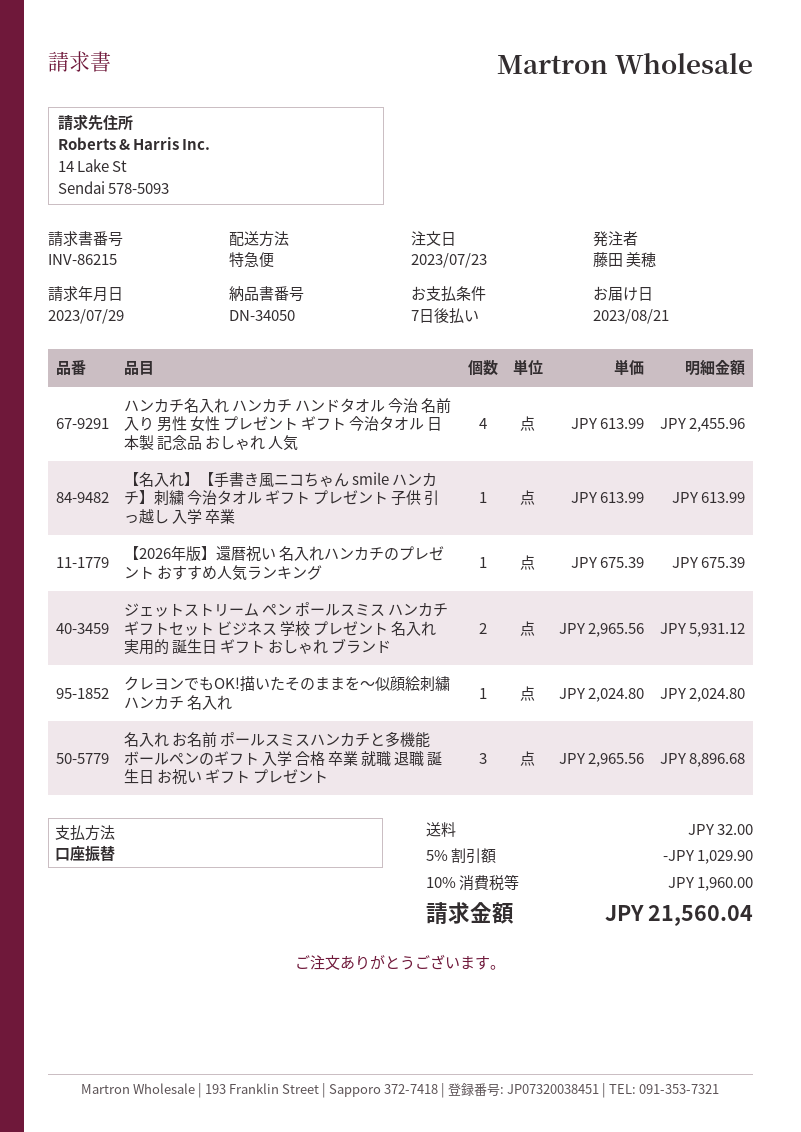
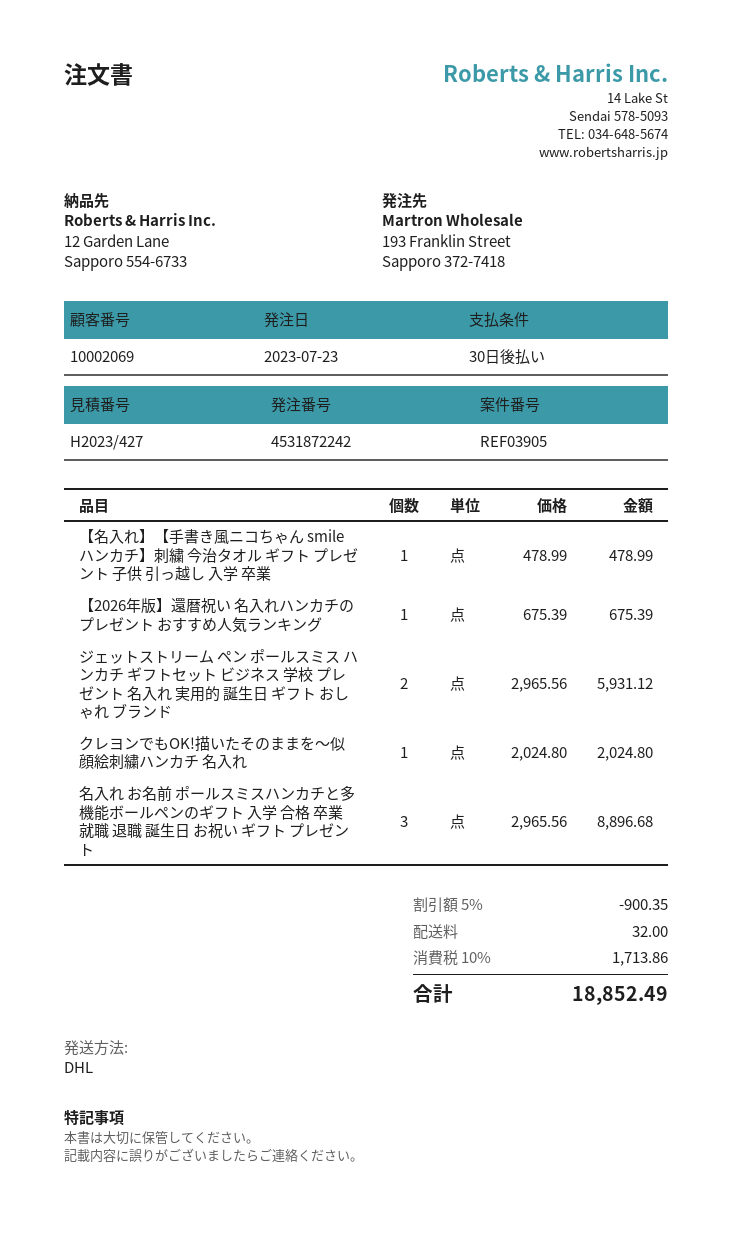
payment terms: 7 days -> 30 days
shipping method: express -> DHL
ハンカチ名入れ ハンカチ ハンドタオル 今治 名前入り 男性 女性 プレゼント ギフト 今治タオル 日本製 記念品 おしゃれ 人気: 4 x 613.99 = 2455.96 -> none
【名入れ】【手書き風ニコちゃん smile ハンカチ】刺繍 今治タオル ギフト プレゼント 子供 引っ越し 入学 卒業: 1 x 613.99 = 613.99 -> 1 x 478.99 = 478.99
discount: 5% = 1029.90 -> 5% = 900.35
tax: 10% = 1960.00 -> 10% = 1713.86
total: 21560.04 -> 18852.49

